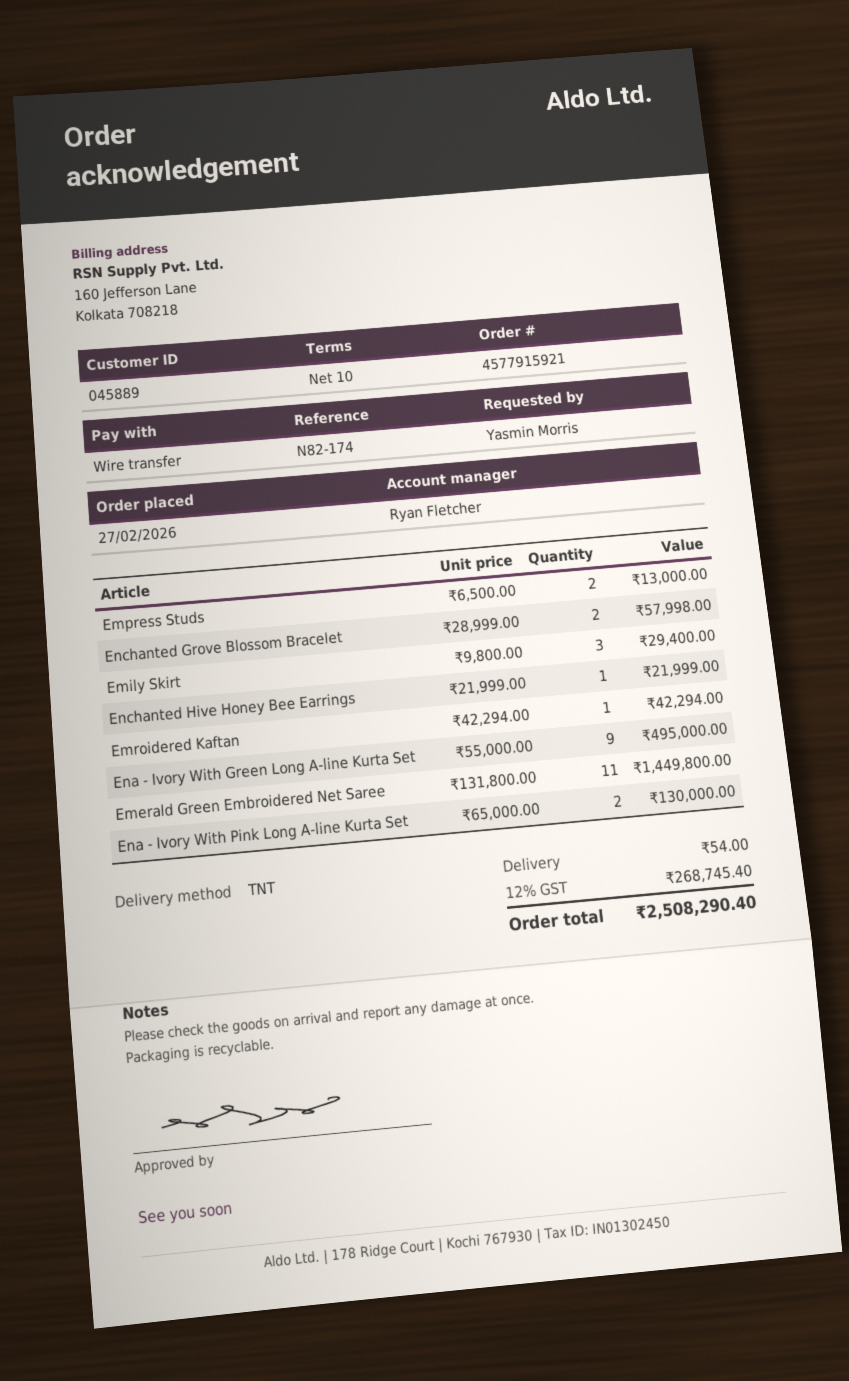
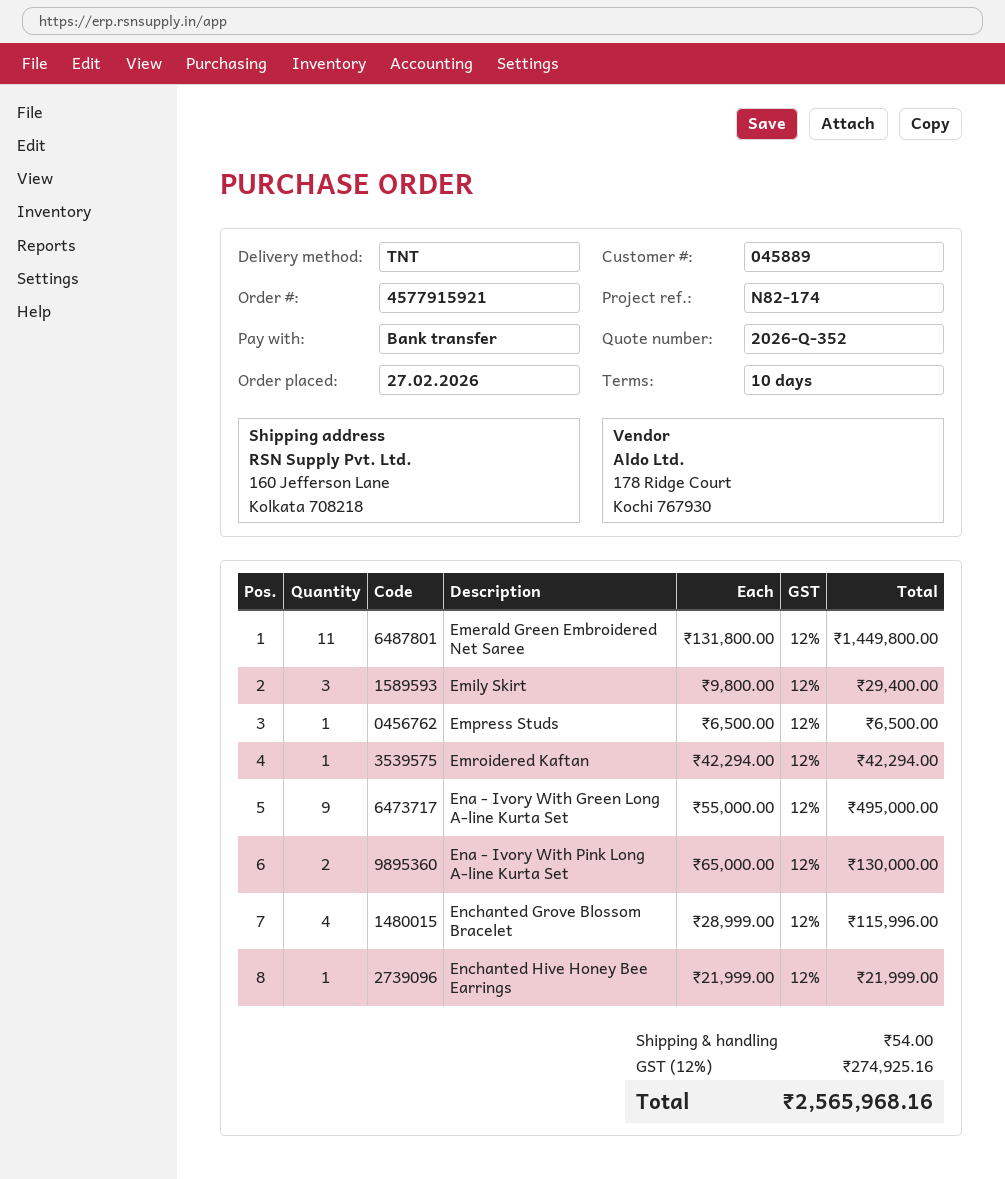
Empress Studs: 2 x 6500.00 = 13000.00 -> 1 x 6500.00 = 6500.00
Enchanted Grove Blossom Bracelet: 2 x 28999.00 = 57998.00 -> 4 x 28999.00 = 115996.00
tax: 12% = 268745.40 -> 12% = 274925.16
total: 2508290.40 -> 2565968.16

